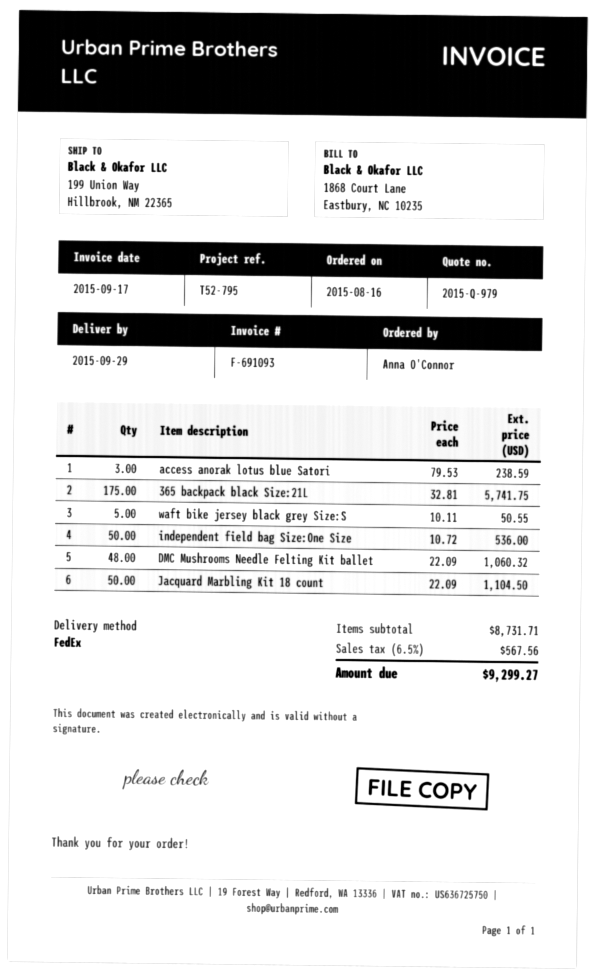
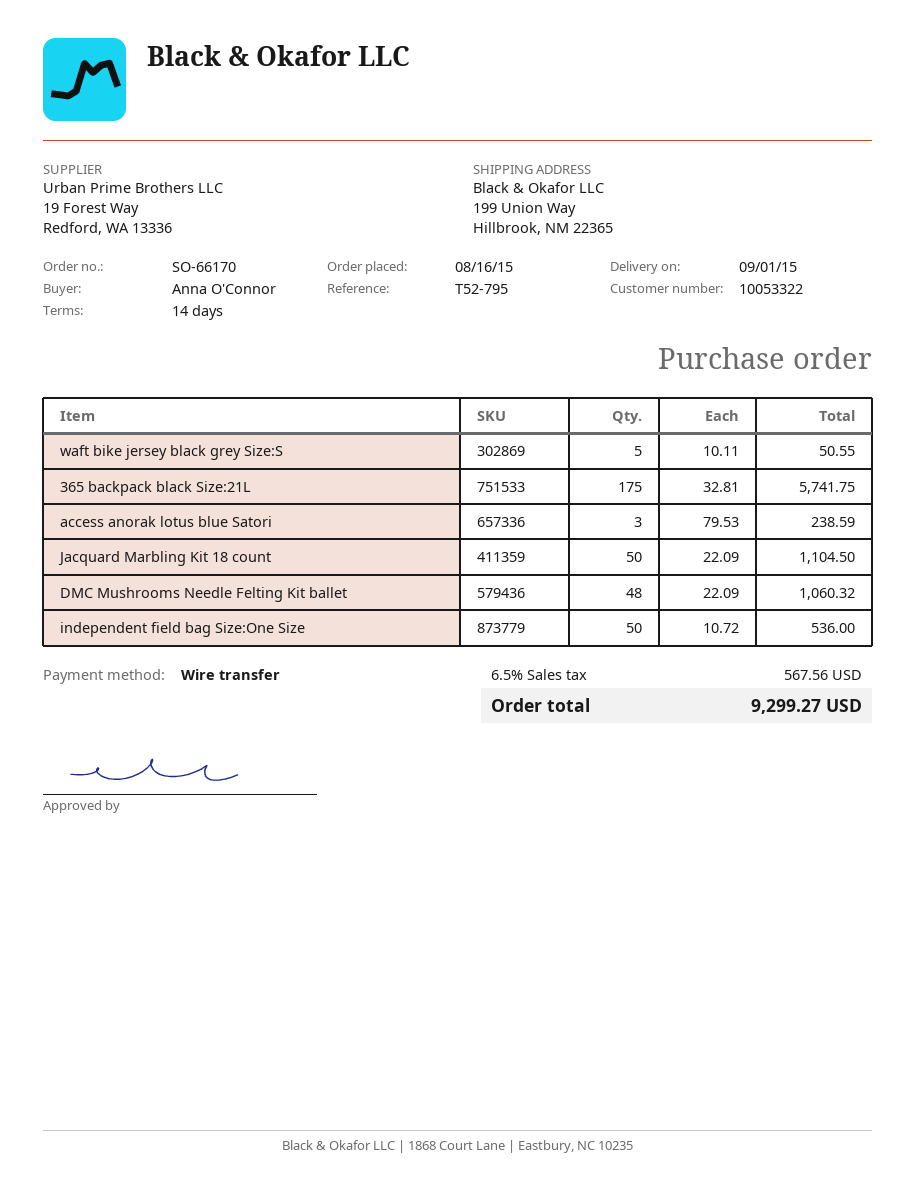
delivery date: 2015-09-29 -> 2015-09-01

